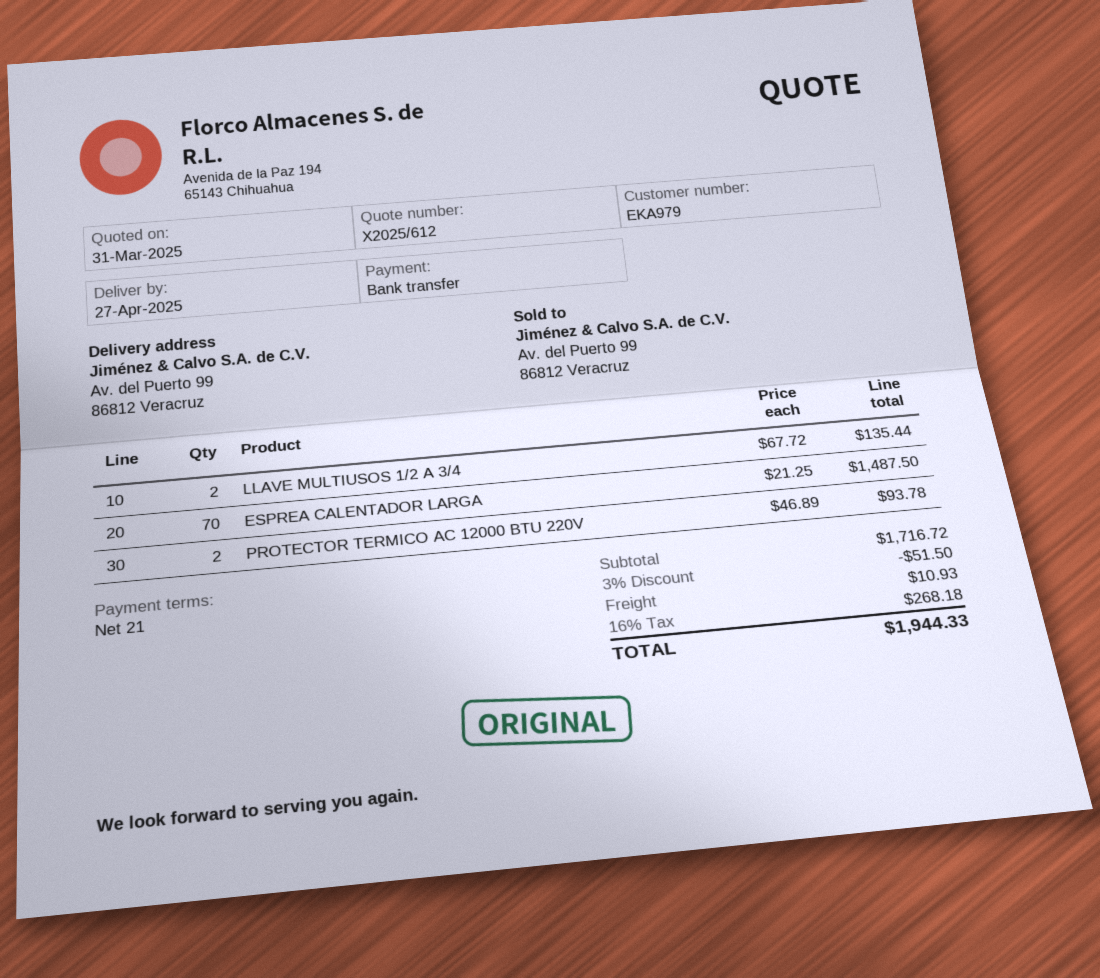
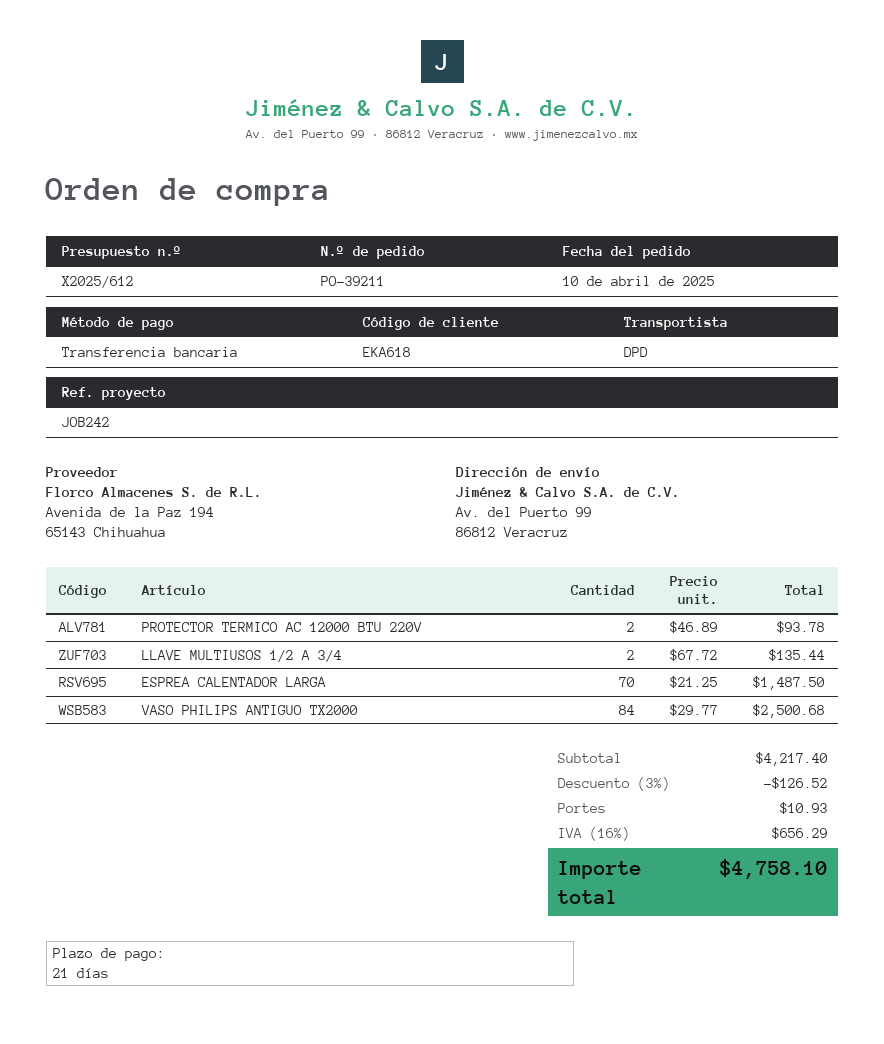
customer number: EKA979 -> EKA618
VASO PHILIPS ANTIGUO TX2000: none -> 84 x 29.77 = 2500.68
subtotal: 1716.72 -> 4217.40
discount: 3% = 51.50 -> 3% = 126.52
tax: 16% = 268.18 -> 16% = 656.29
total: 1944.33 -> 4758.10

